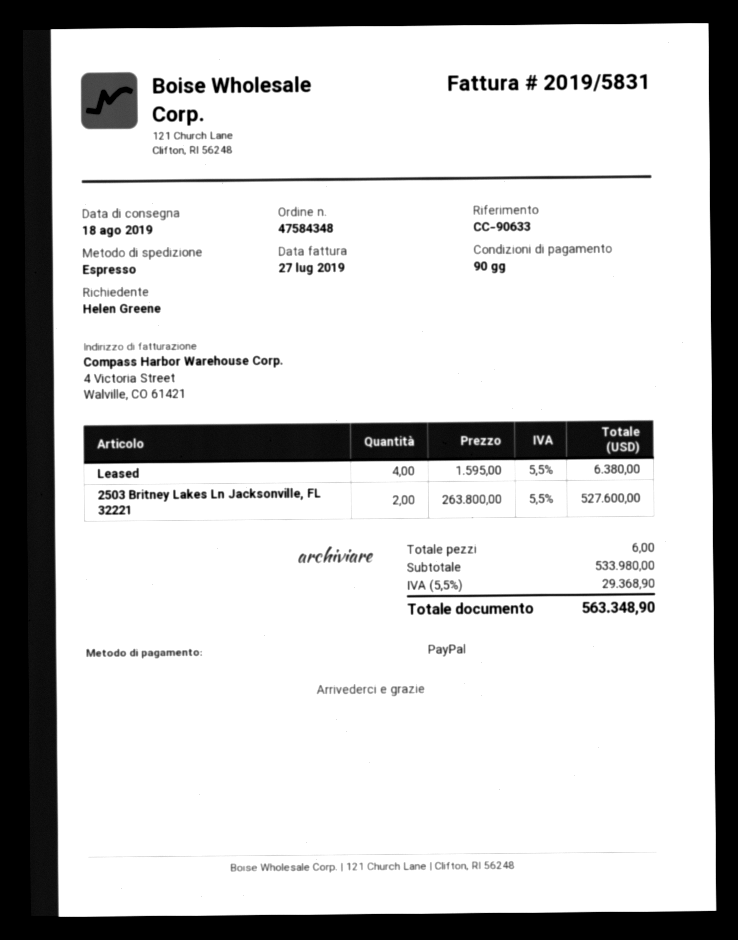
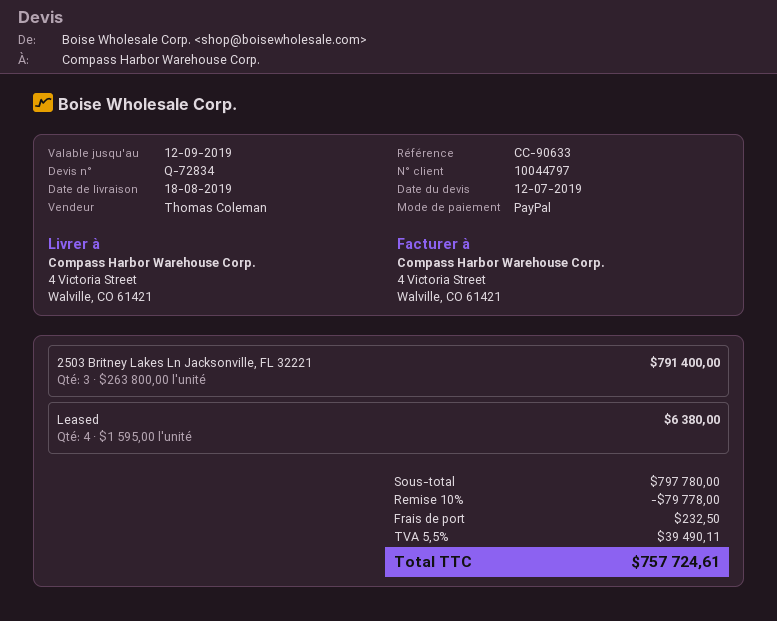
2503 Britney Lakes Ln Jacksonville, FL 32221: 2 x 263800.00 = 527600.00 -> 3 x 263800.00 = 791400.00
subtotal: 533980.00 -> 797780.00
discount: none -> 10% = 79778.00
shipping: none -> 232.50
tax: 5.5% = 29368.90 -> 5.5% = 39490.11
total: 563348.90 -> 757724.61

